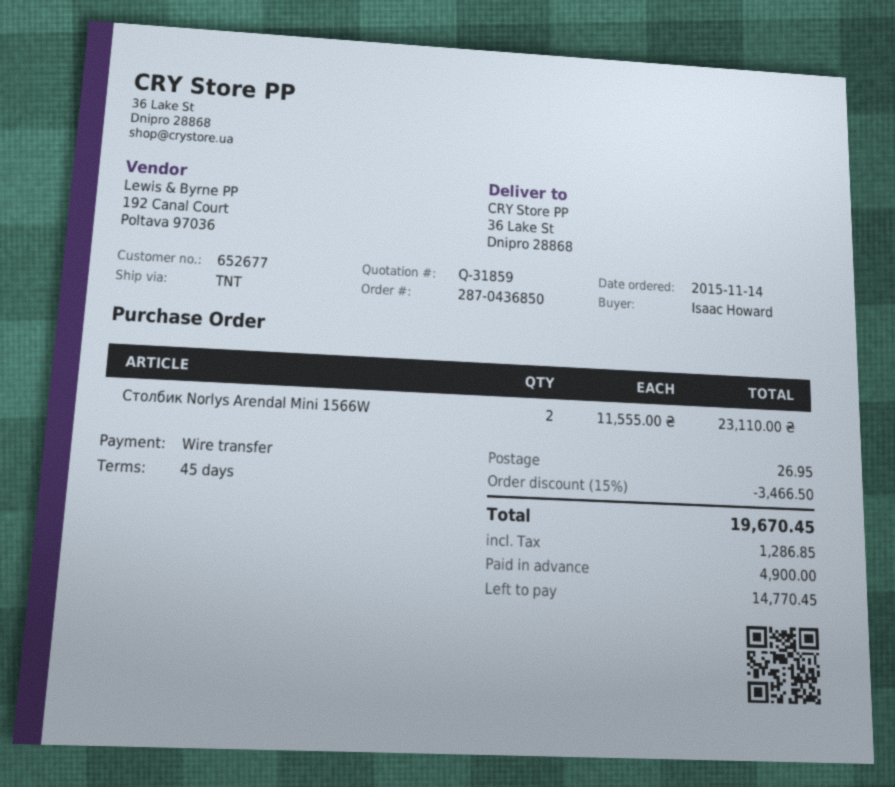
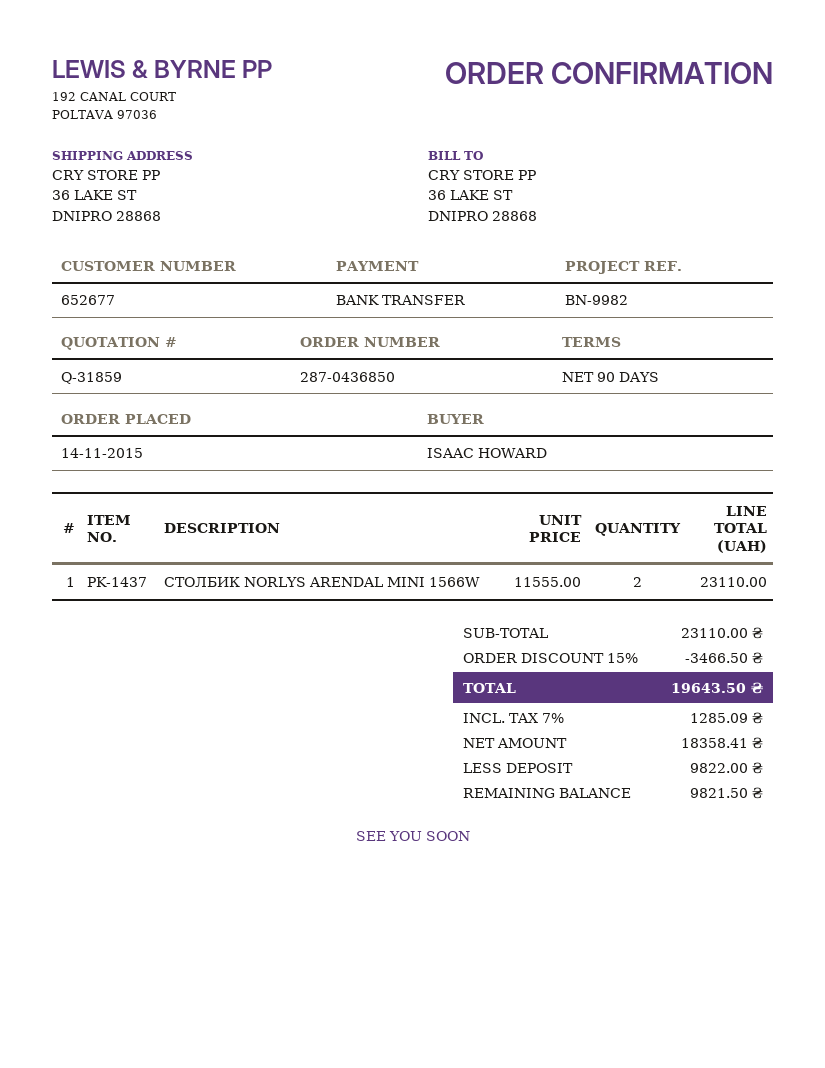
payment terms: 45 days -> 90 days
shipping: 26.95 -> none
tax: 1286.85 -> 1285.09
total: 19670.45 -> 19643.50
deposit: 4900.00 -> 9822.00
balance: 14770.45 -> 9821.50

